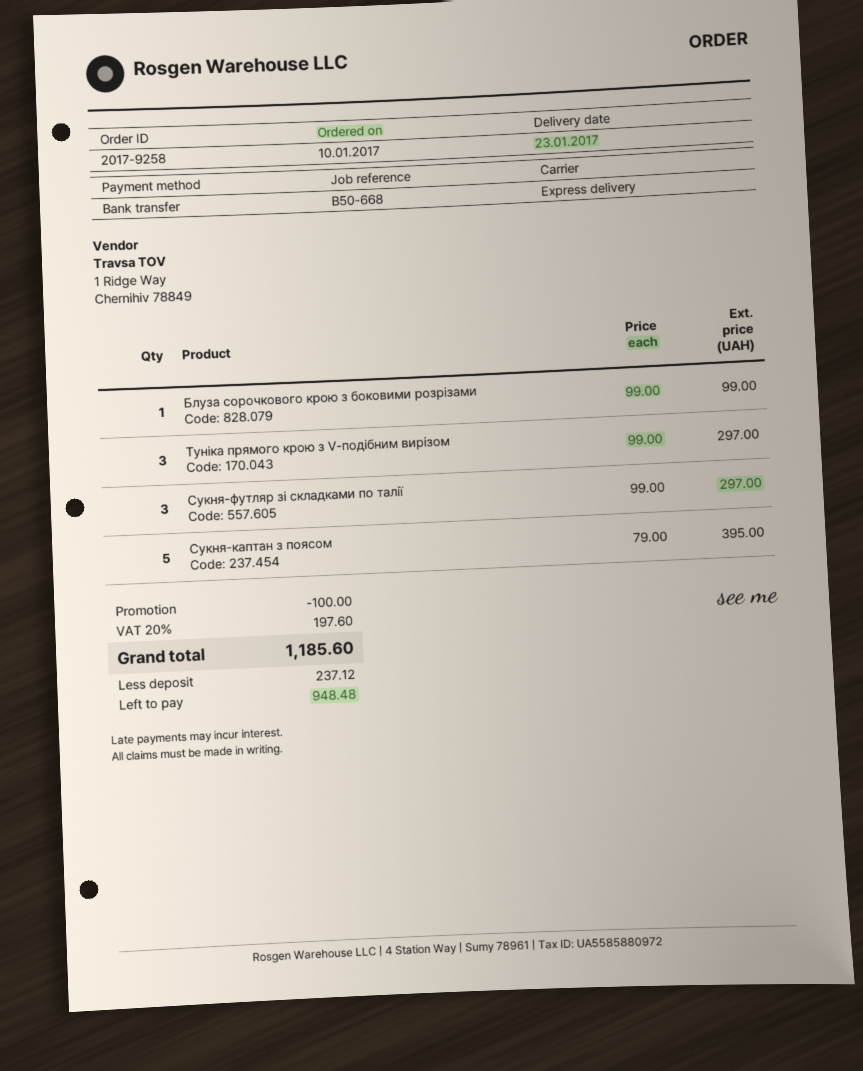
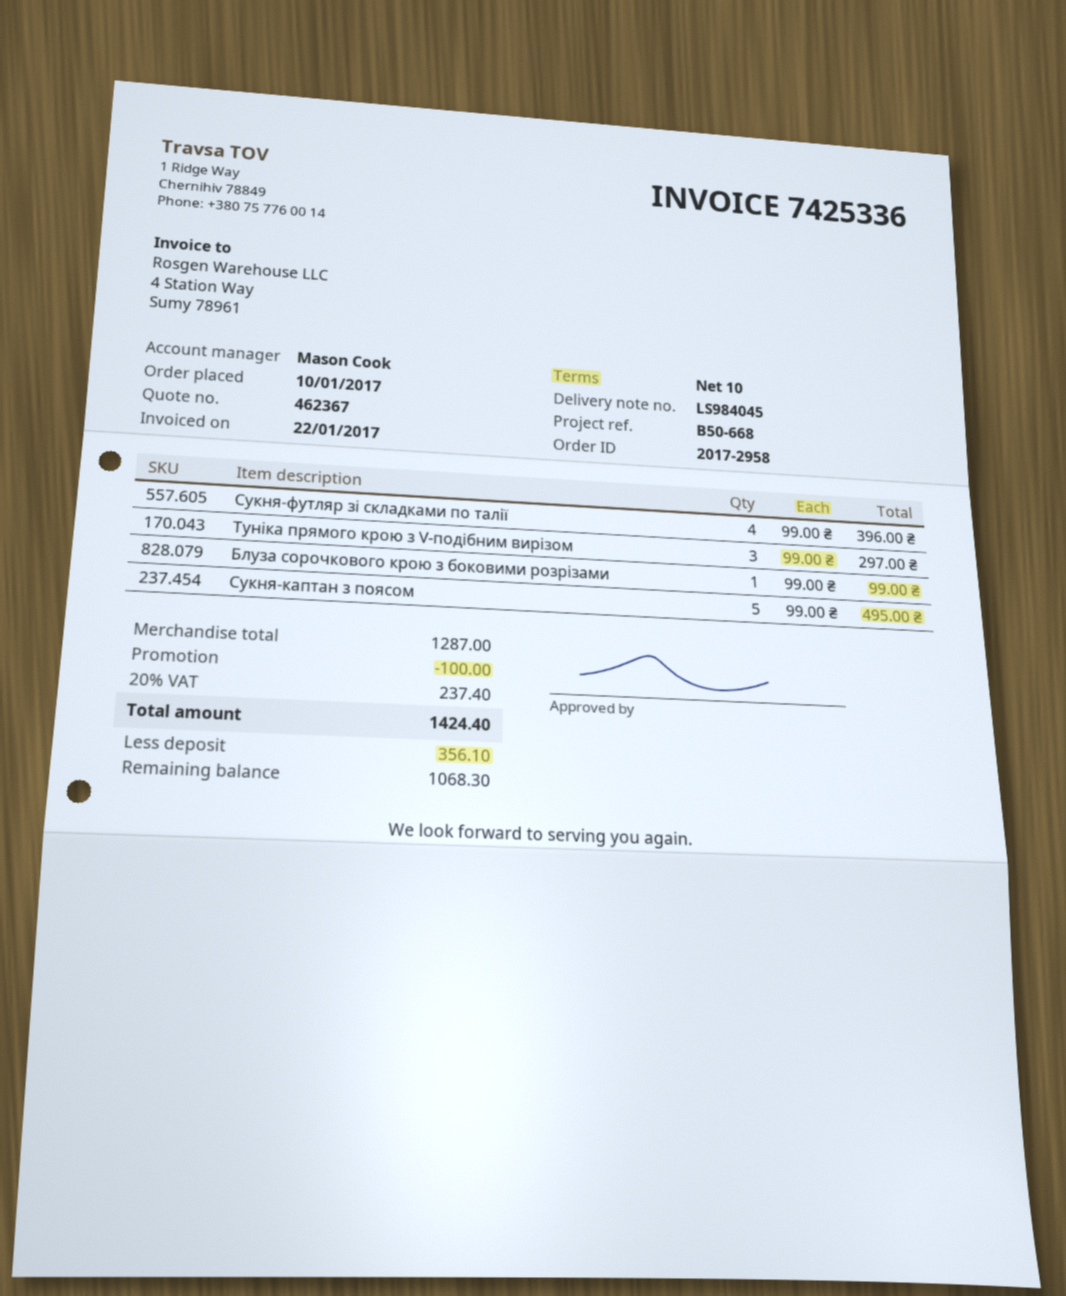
order number: 2017-9258 -> 2017-2958
Сукня-футляр зі складками по талії: 3 x 99.00 = 297.00 -> 4 x 99.00 = 396.00
Сукня-каптан з поясом: 5 x 79.00 = 395.00 -> 5 x 99.00 = 495.00
tax: 20% = 197.60 -> 20% = 237.40
total: 1185.60 -> 1424.40
deposit: 237.12 -> 356.10
balance: 948.48 -> 1068.30

